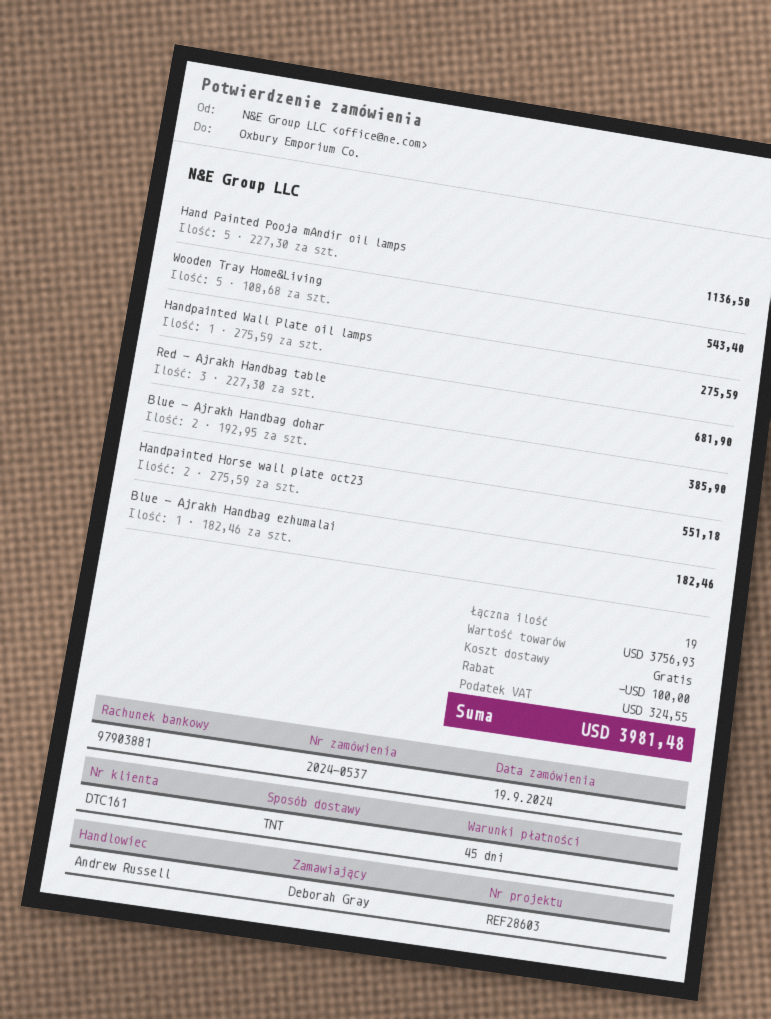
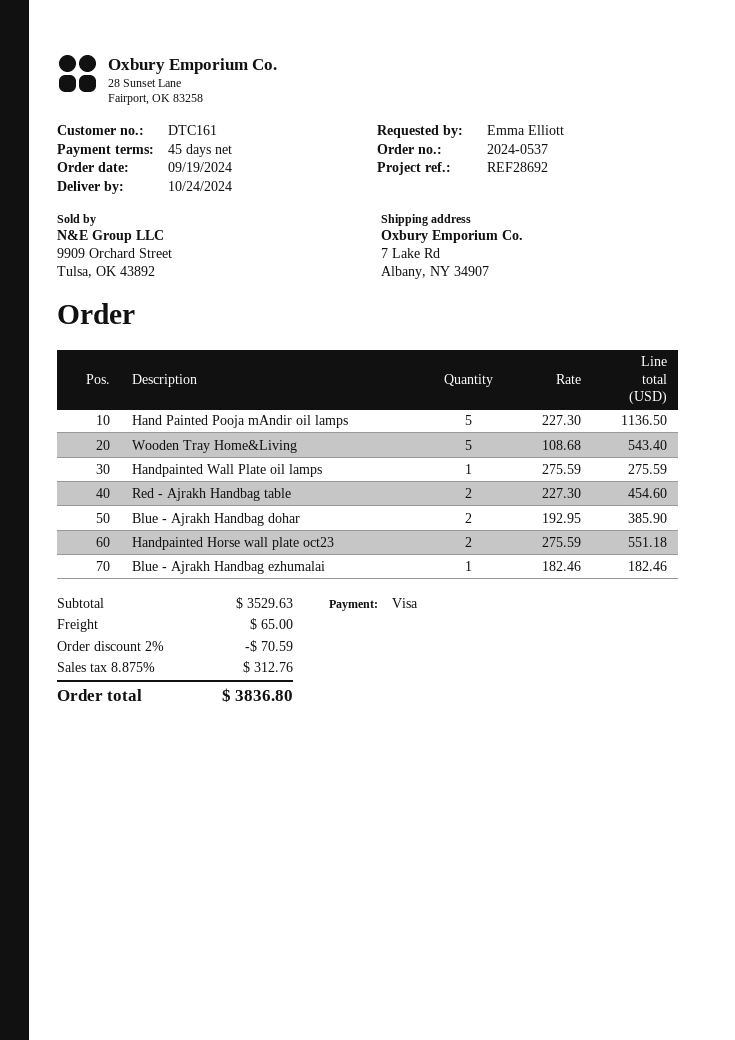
reference: REF28603 -> REF28692
ordered by: Deborah Gray -> Emma Elliott
Red - Ajrakh Handbag table: 3 x 227.30 = 681.90 -> 2 x 227.30 = 454.60
subtotal: 3756.93 -> 3529.63
discount: 100.00 -> 70.59
shipping: 0.00 -> 65.00
tax: 324.55 -> 312.76
total: 3981.48 -> 3836.80

